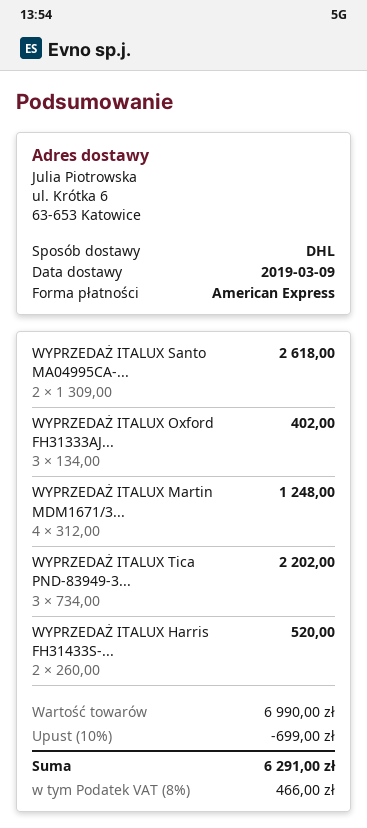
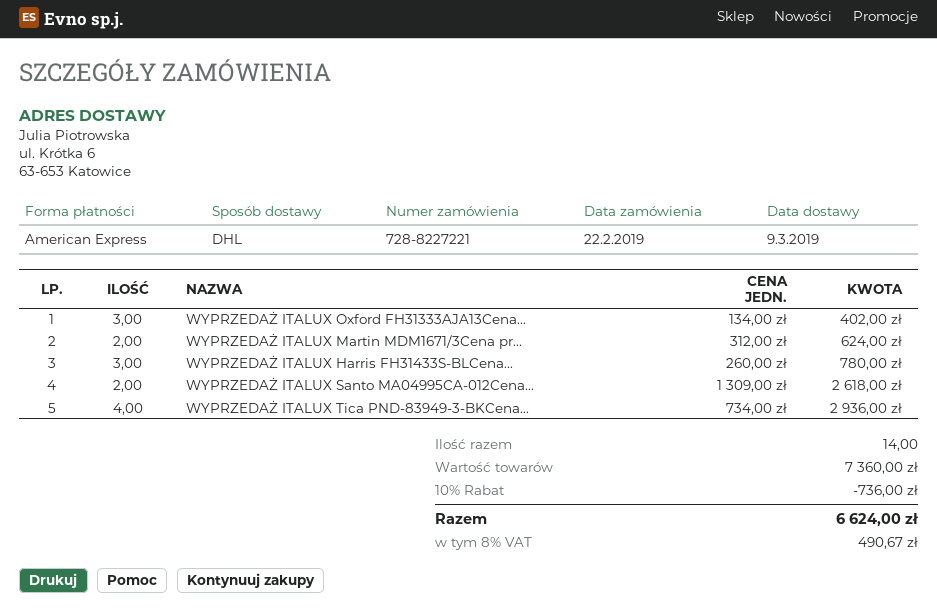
WYPRZEDAŻ ITALUX Martin MDM1671/3...: 4 x 312.00 = 1248.00 -> 2 x 312.00 = 624.00
WYPRZEDAŻ ITALUX Tica PND-83949-3...: 3 x 734.00 = 2202.00 -> 4 x 734.00 = 2936.00
WYPRZEDAŻ ITALUX Harris FH31433S-...: 2 x 260.00 = 520.00 -> 3 x 260.00 = 780.00
subtotal: 6990.00 -> 7360.00
discount: 10% = 699.00 -> 10% = 736.00
tax: 8% = 466.00 -> 8% = 490.67
total: 6291.00 -> 6624.00

